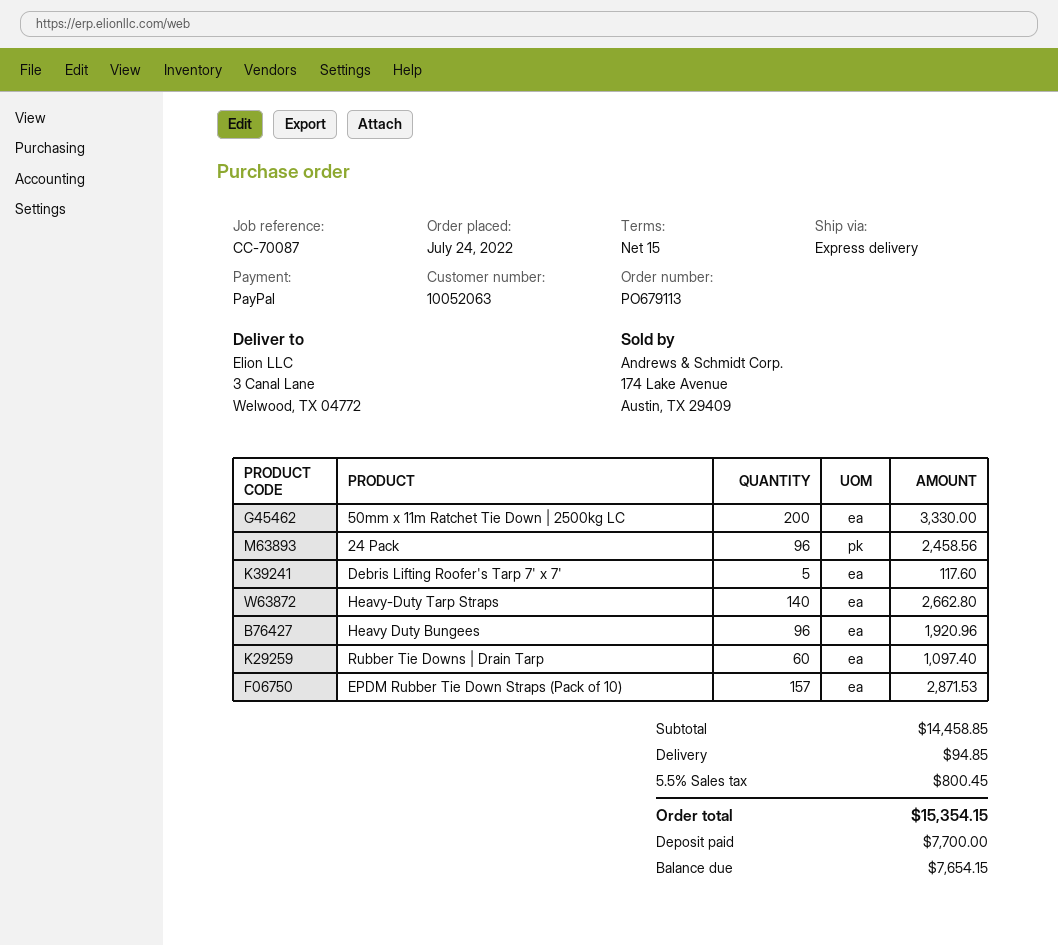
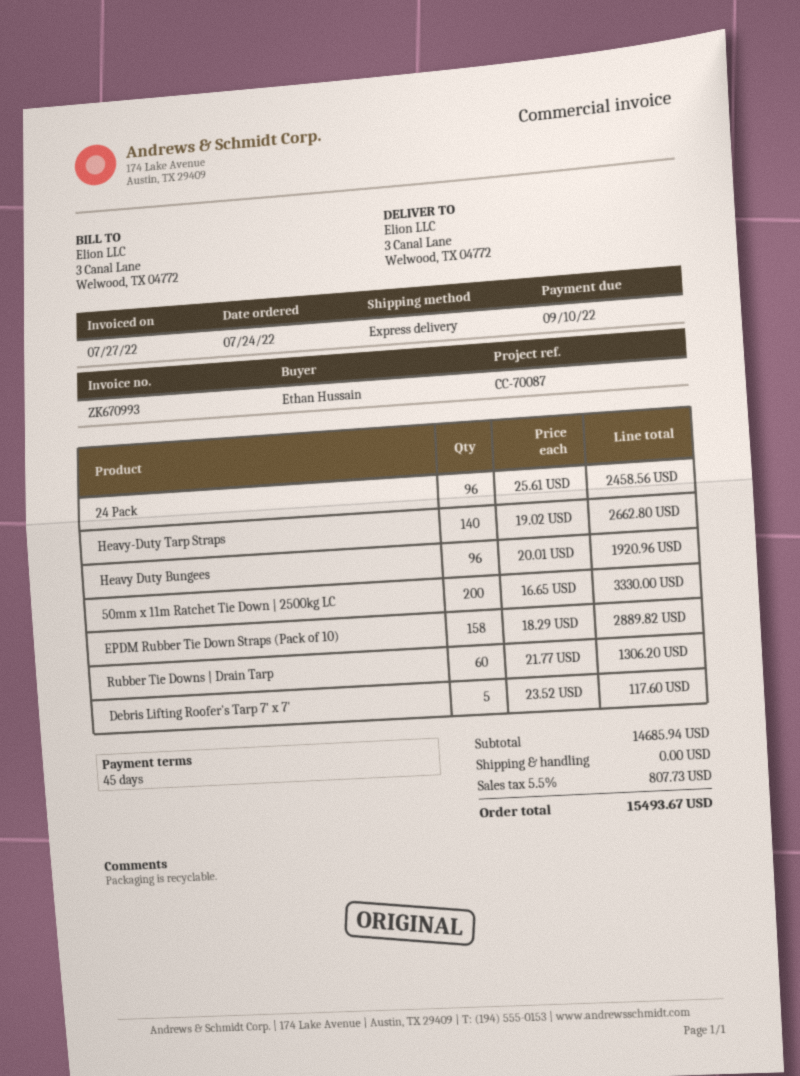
payment terms: 15 days -> 45 days
Rubber Tie Downs | Drain Tarp: 60 for 1097.40 -> 60 for 1306.20
EPDM Rubber Tie Down Straps (Pack of 10): 157 for 2871.53 -> 158 for 2889.82
subtotal: 14458.85 -> 14685.94
shipping: 94.85 -> 0.00
tax: 5.5% = 800.45 -> 5.5% = 807.73
total: 15354.15 -> 15493.67

